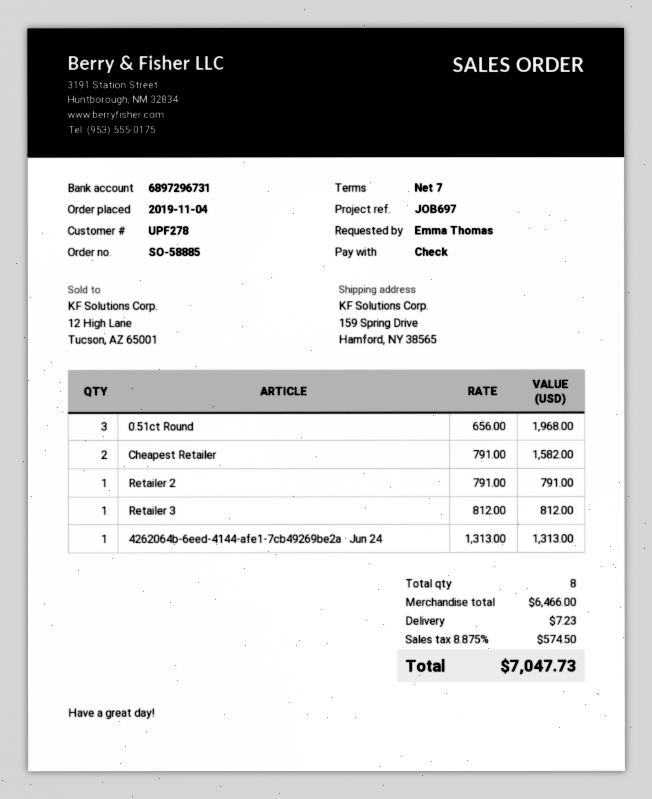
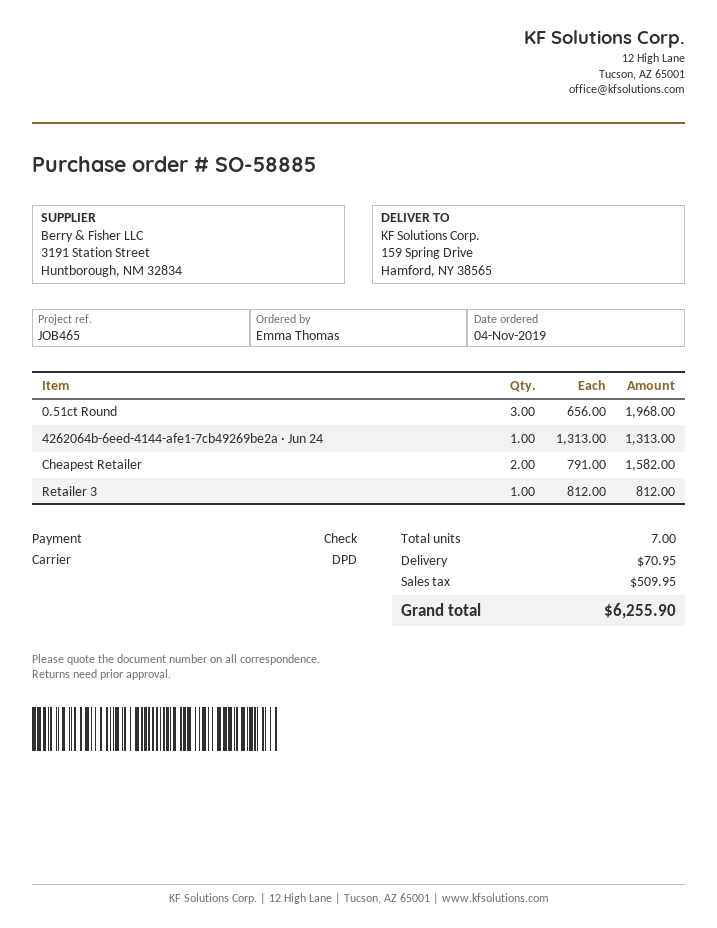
reference: JOB697 -> JOB465
Retailer 2: 1 x 791.00 = 791.00 -> none
total quantity: 8 -> 7
shipping: 7.23 -> 70.95
tax: 574.50 -> 509.95
total: 7047.73 -> 6255.90

